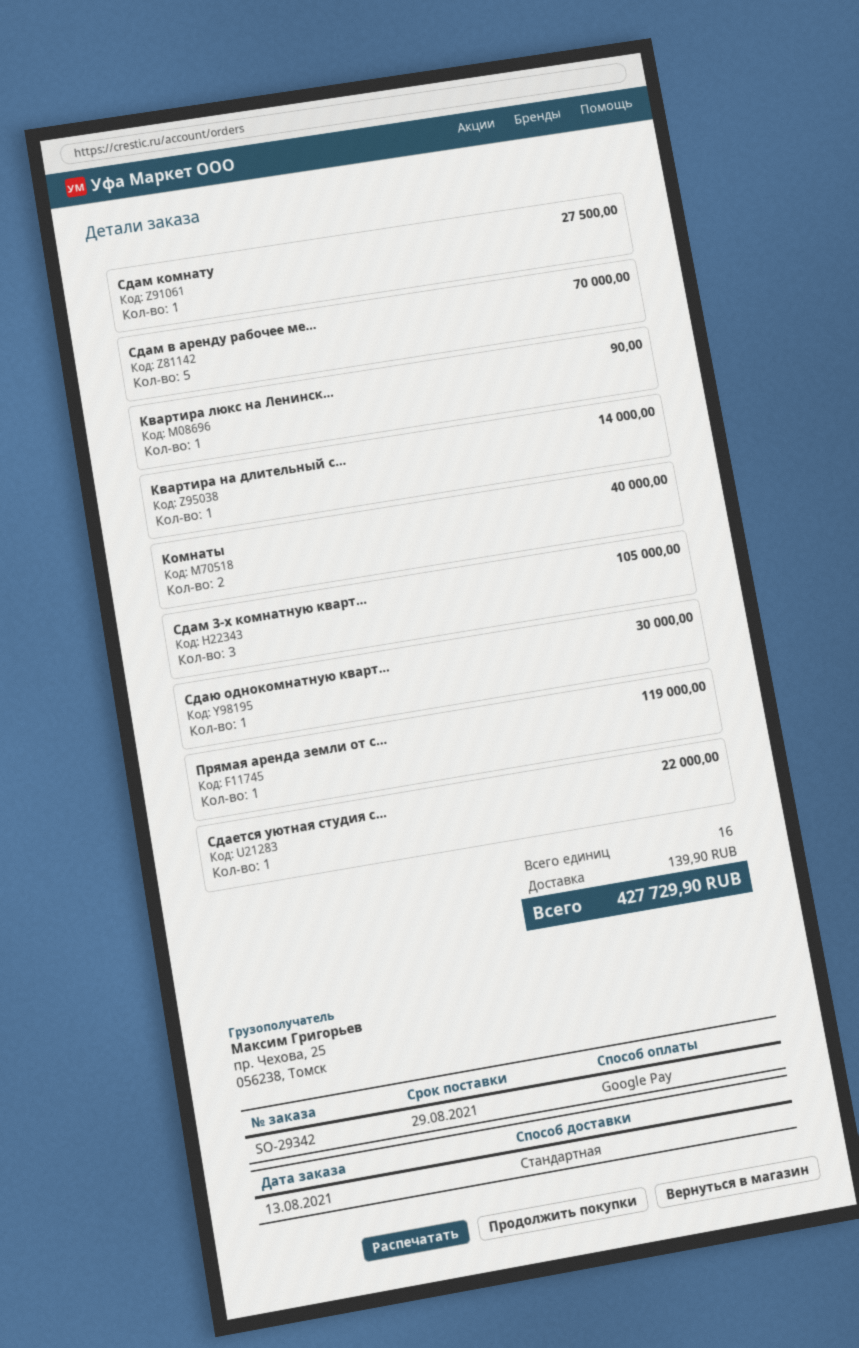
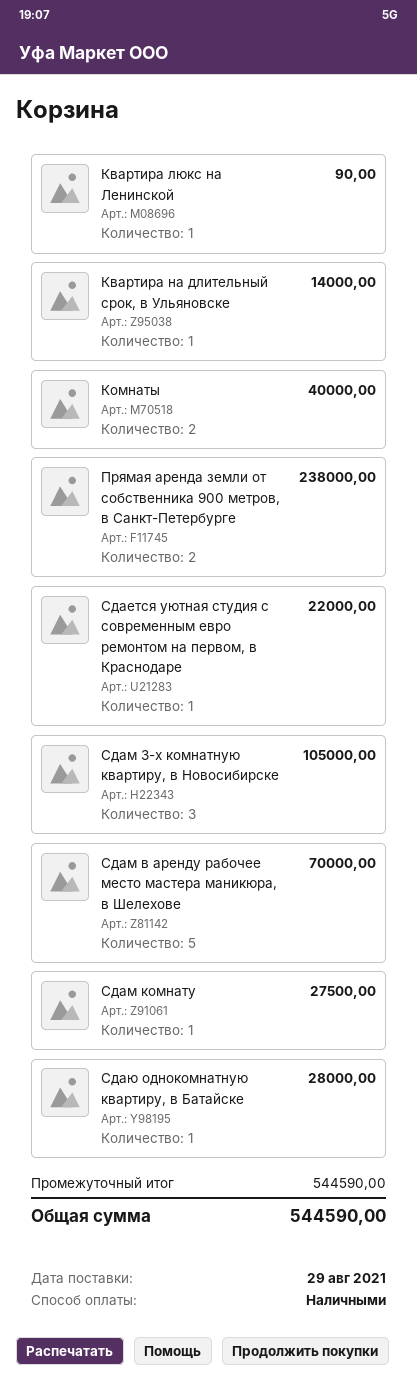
payment method: Google Pay -> cash
Сдаю однокомнатную кварт...: 1 for 30000.00 -> 1 for 28000.00
Прямая аренда земли от с...: 1 for 119000.00 -> 2 for 238000.00
shipping: 139.90 -> none
total: 427729.90 -> 544590.00

